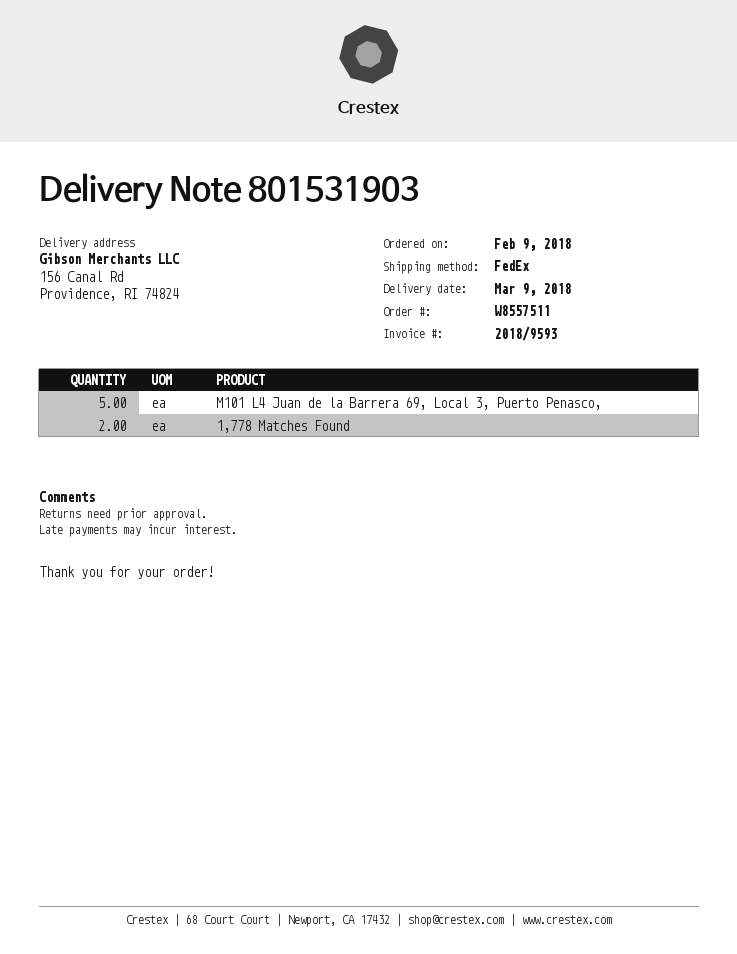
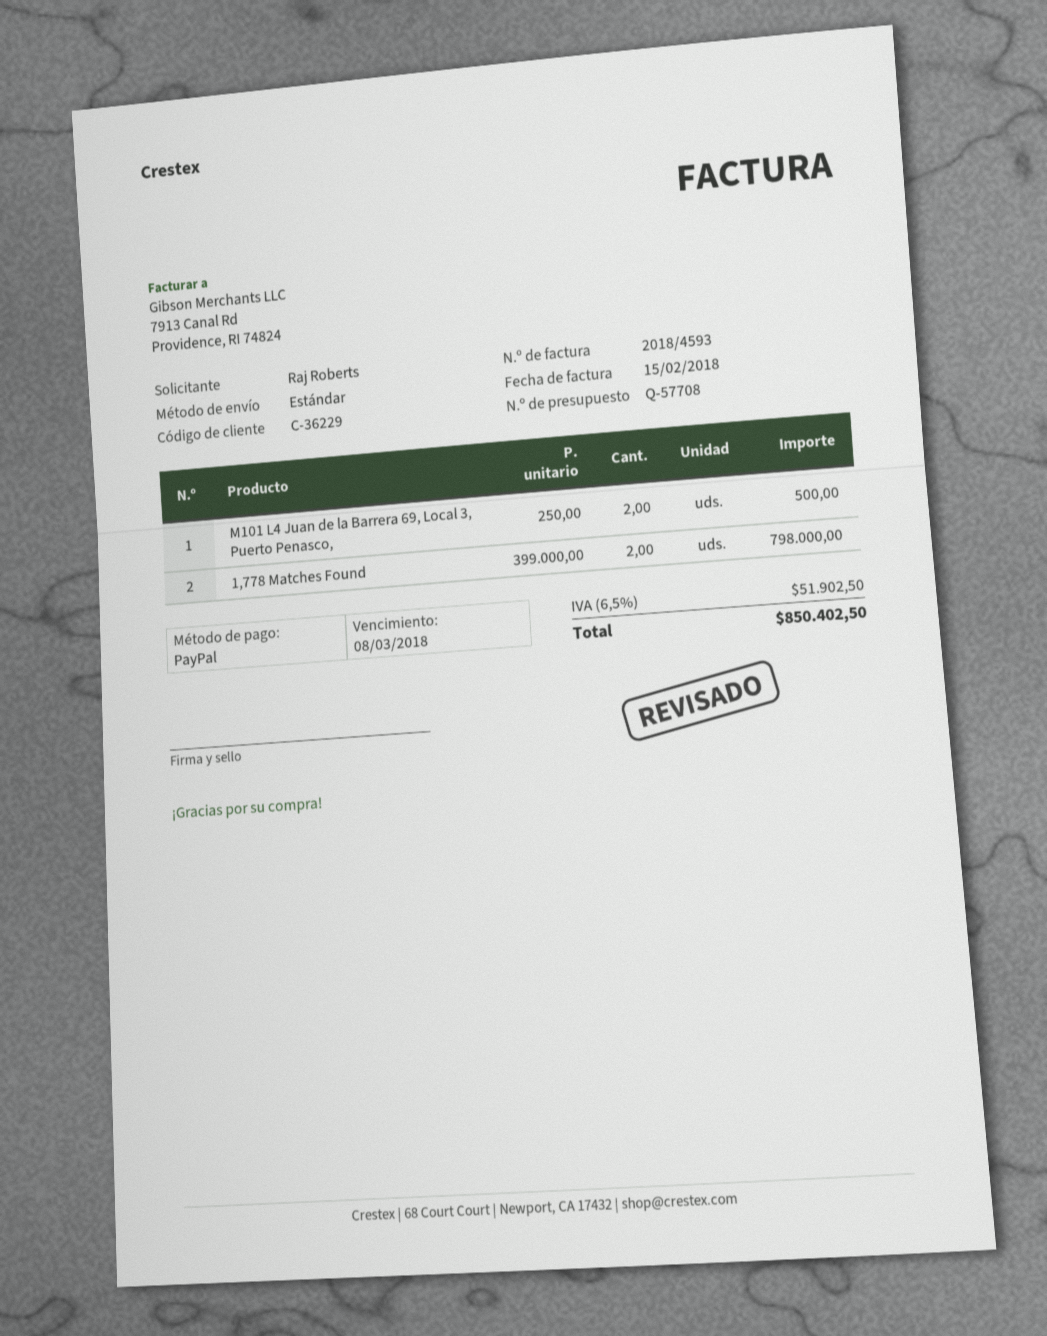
invoice number: 2018/9593 -> 2018/4593
shipping method: FedEx -> standard
M101 L4 Juan de la Barrera 69, Local 3, Puerto Penasco,: 5 -> 2

